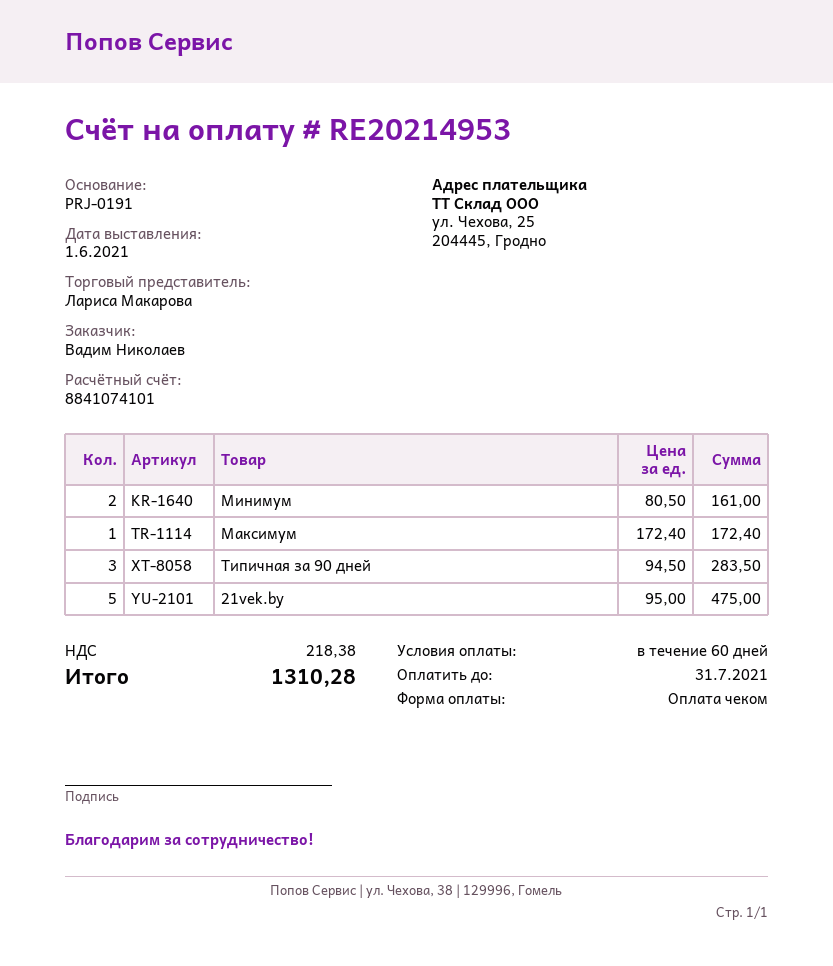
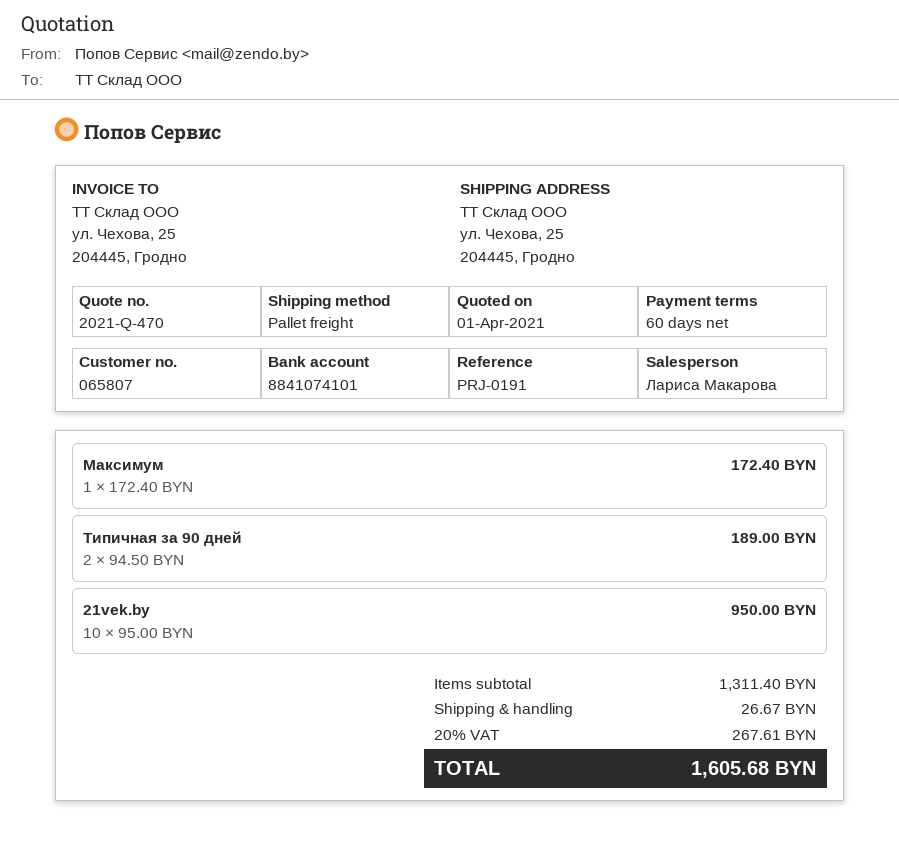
Минимум: 2 x 80.50 = 161.00 -> none
Типичная за 90 дней: 3 x 94.50 = 283.50 -> 2 x 94.50 = 189.00
21vek.by: 5 x 95.00 = 475.00 -> 10 x 95.00 = 950.00
shipping: none -> 26.67
tax: 218.38 -> 267.61
total: 1310.28 -> 1605.68

